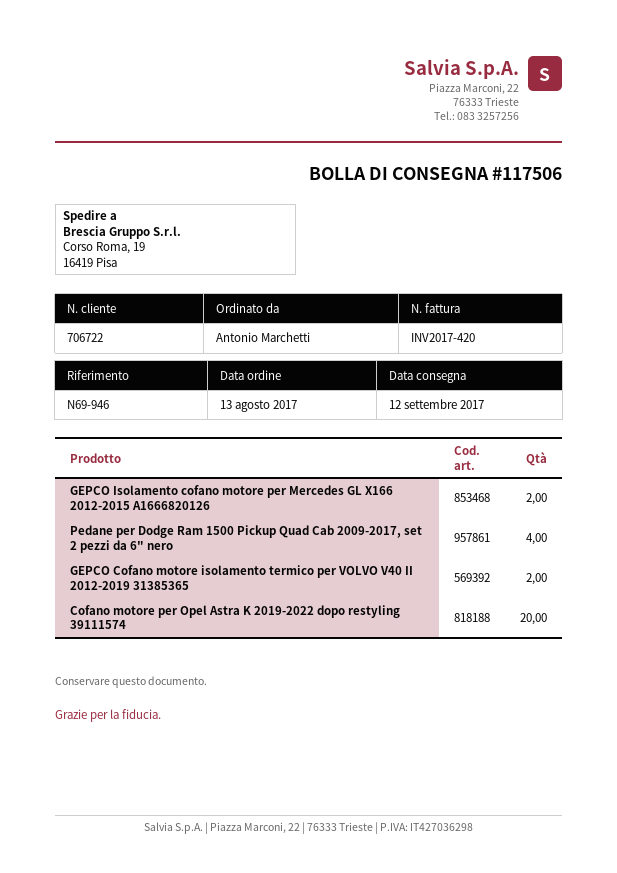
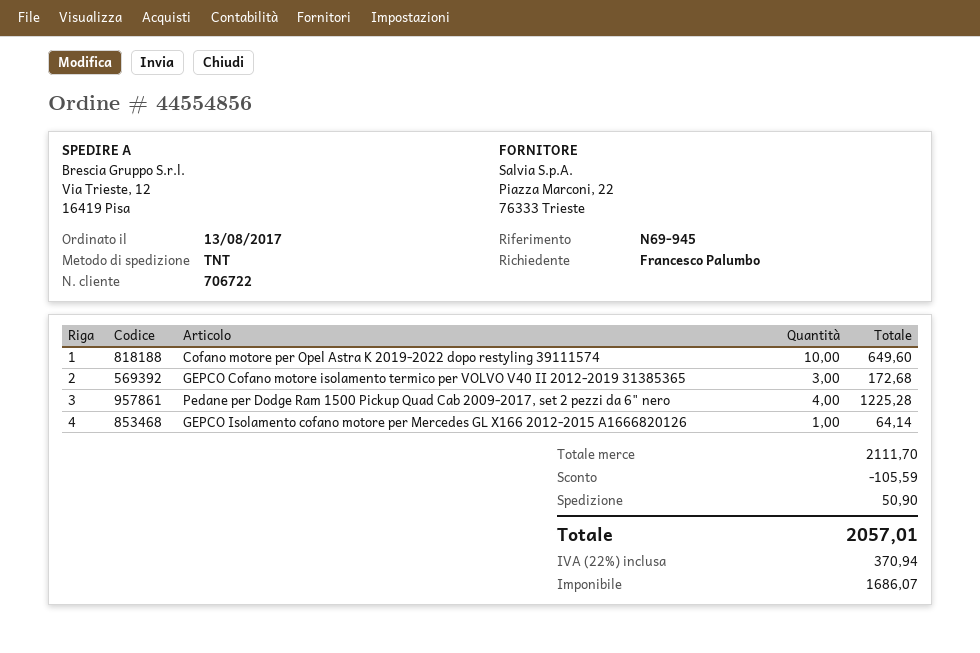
reference: N69-946 -> N69-945
ordered by: Antonio Marchetti -> Francesco Palumbo
ship to: Corso Roma, 19, 16419 Pisa -> Via Trieste, 12, 16419 Pisa
GEPCO Isolamento cofano motore per Mercedes GL X166 2012-2015 A1666820126: 2 -> 1
GEPCO Cofano motore isolamento termico per VOLVO V40 II 2012-2019 31385365: 2 -> 3
Cofano motore per Opel Astra K 2019-2022 dopo restyling 39111574: 20 -> 10

